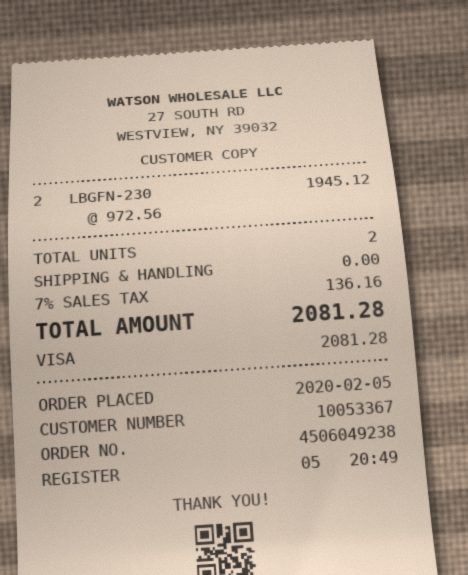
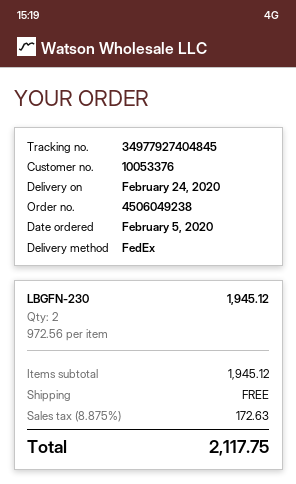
customer number: 10053367 -> 10053376
tax: 7% = 136.16 -> 8.875% = 172.63
total: 2081.28 -> 2117.75

